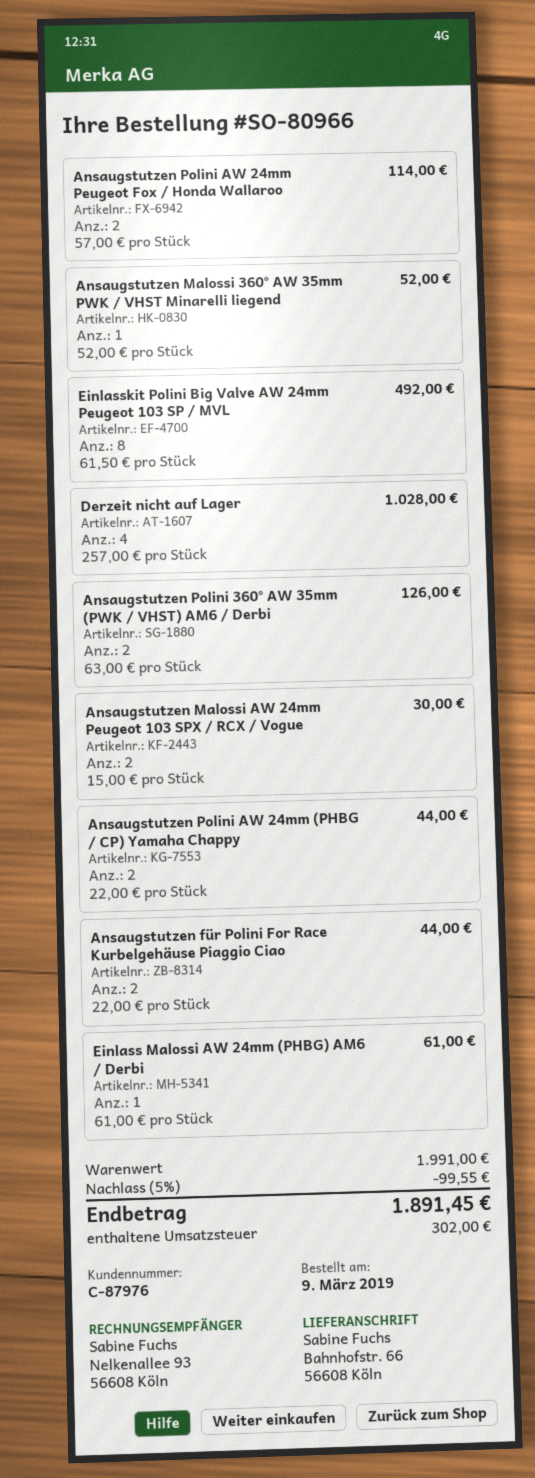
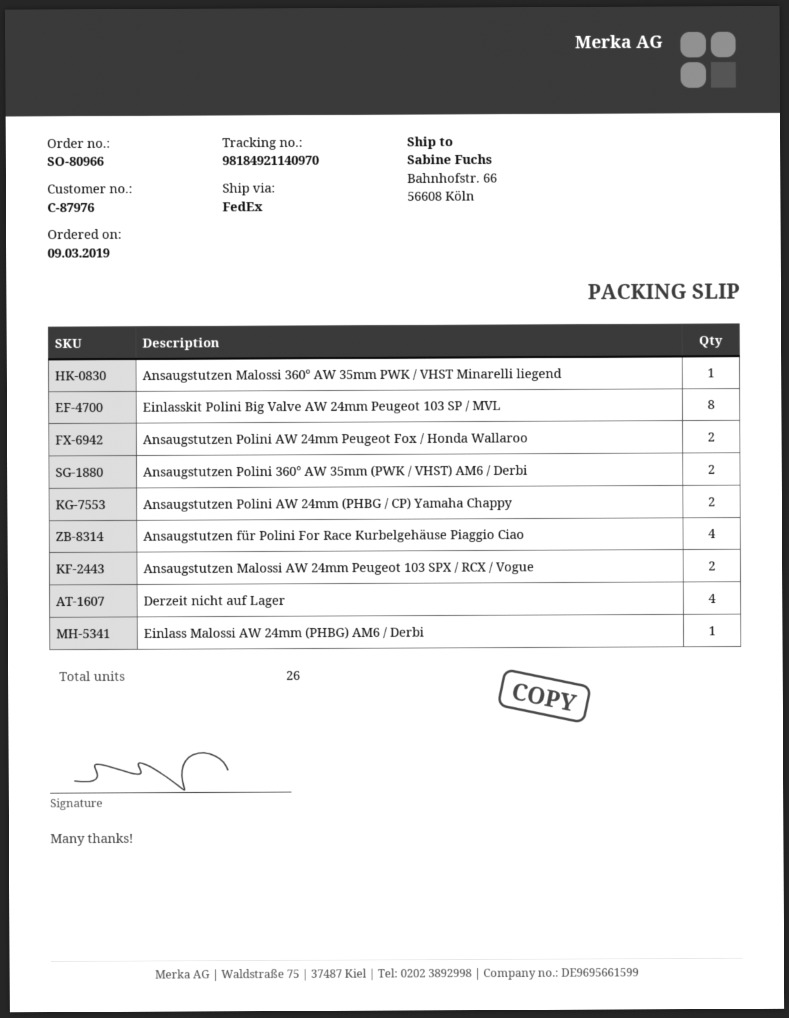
Ansaugstutzen für Polini For Race Kurbelgehäuse Piaggio Ciao: 2 -> 4

